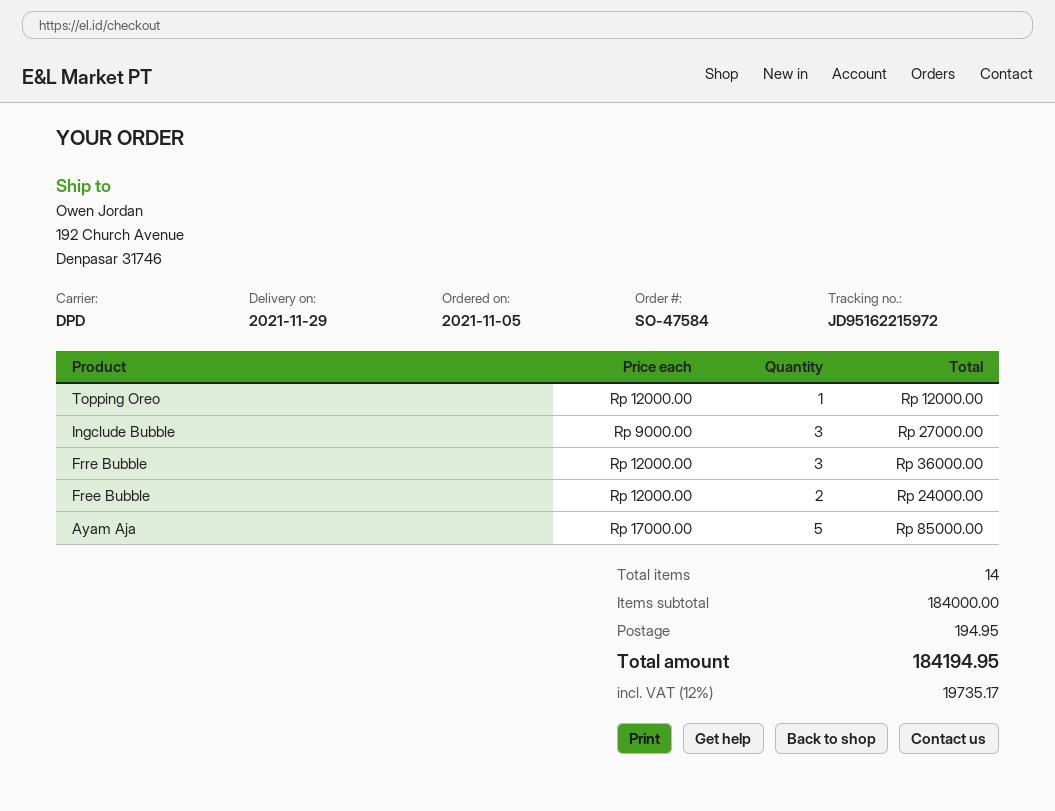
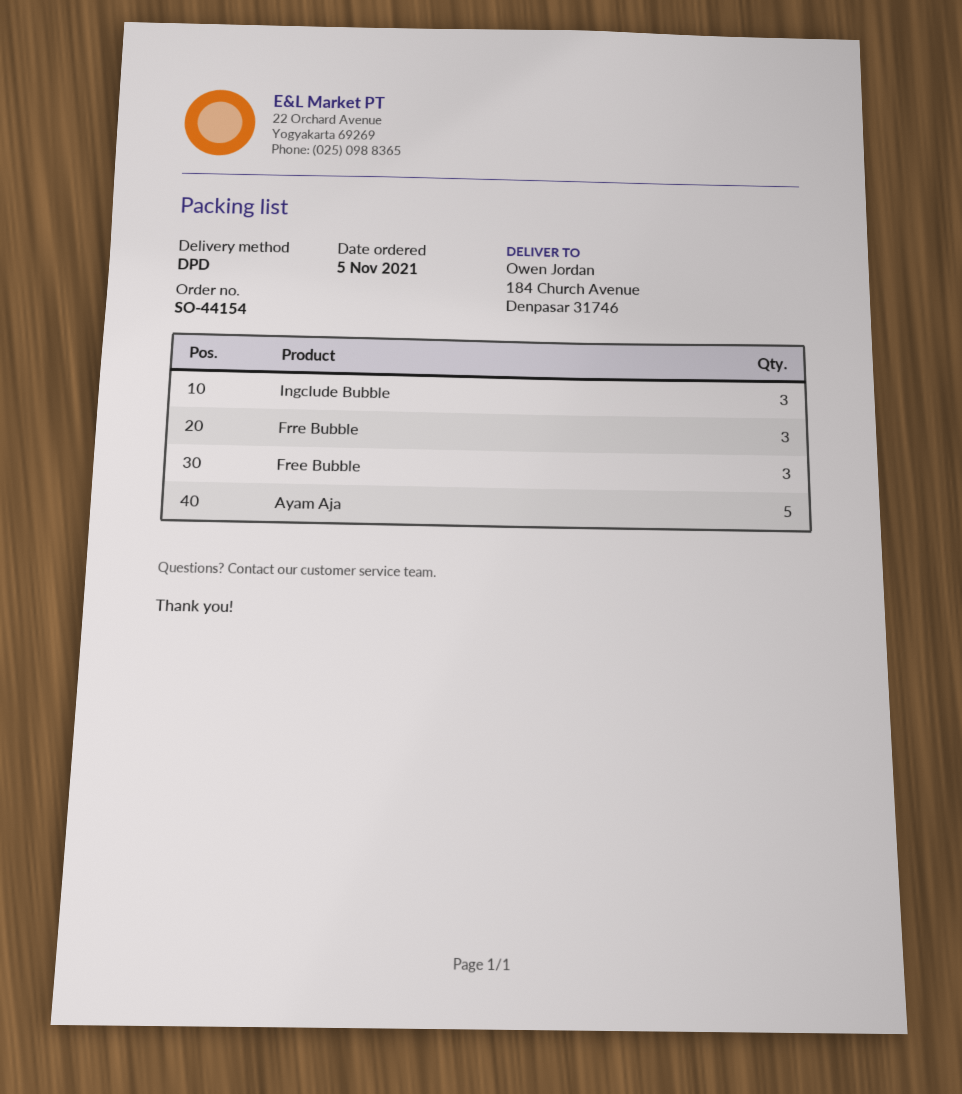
order number: SO-47584 -> SO-44154
ship to: 192 Church Avenue, Denpasar 31746 -> 184 Church Avenue, Denpasar 31746
Topping Oreo: 1 -> none
Free Bubble: 2 -> 3

